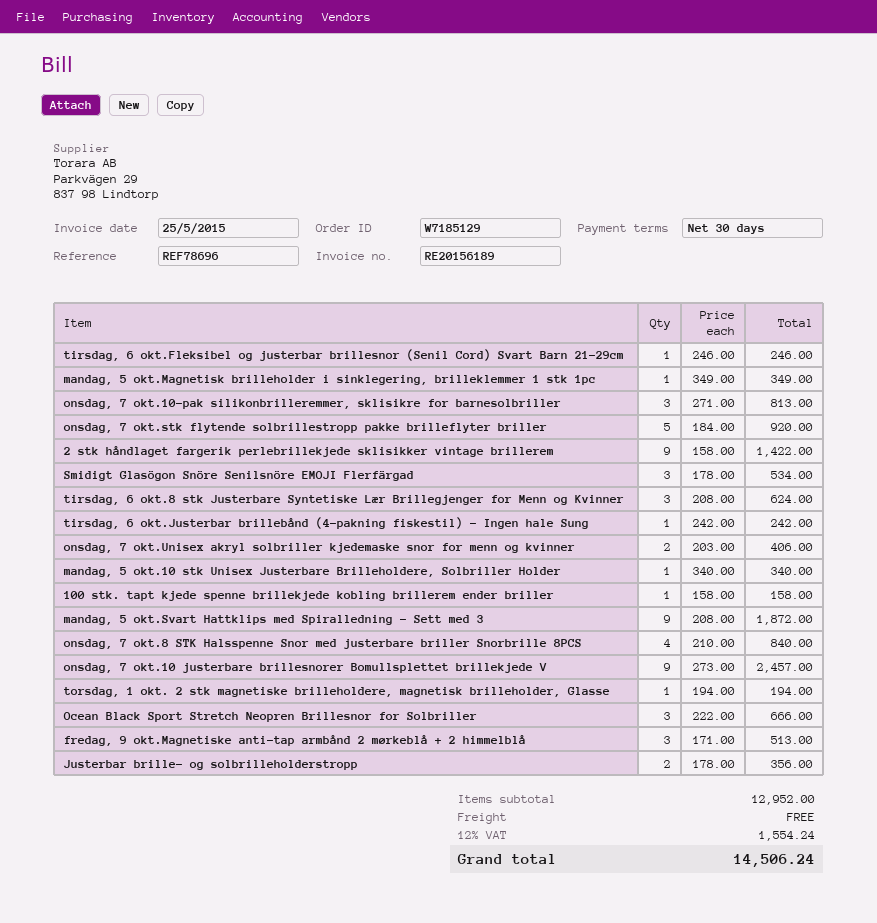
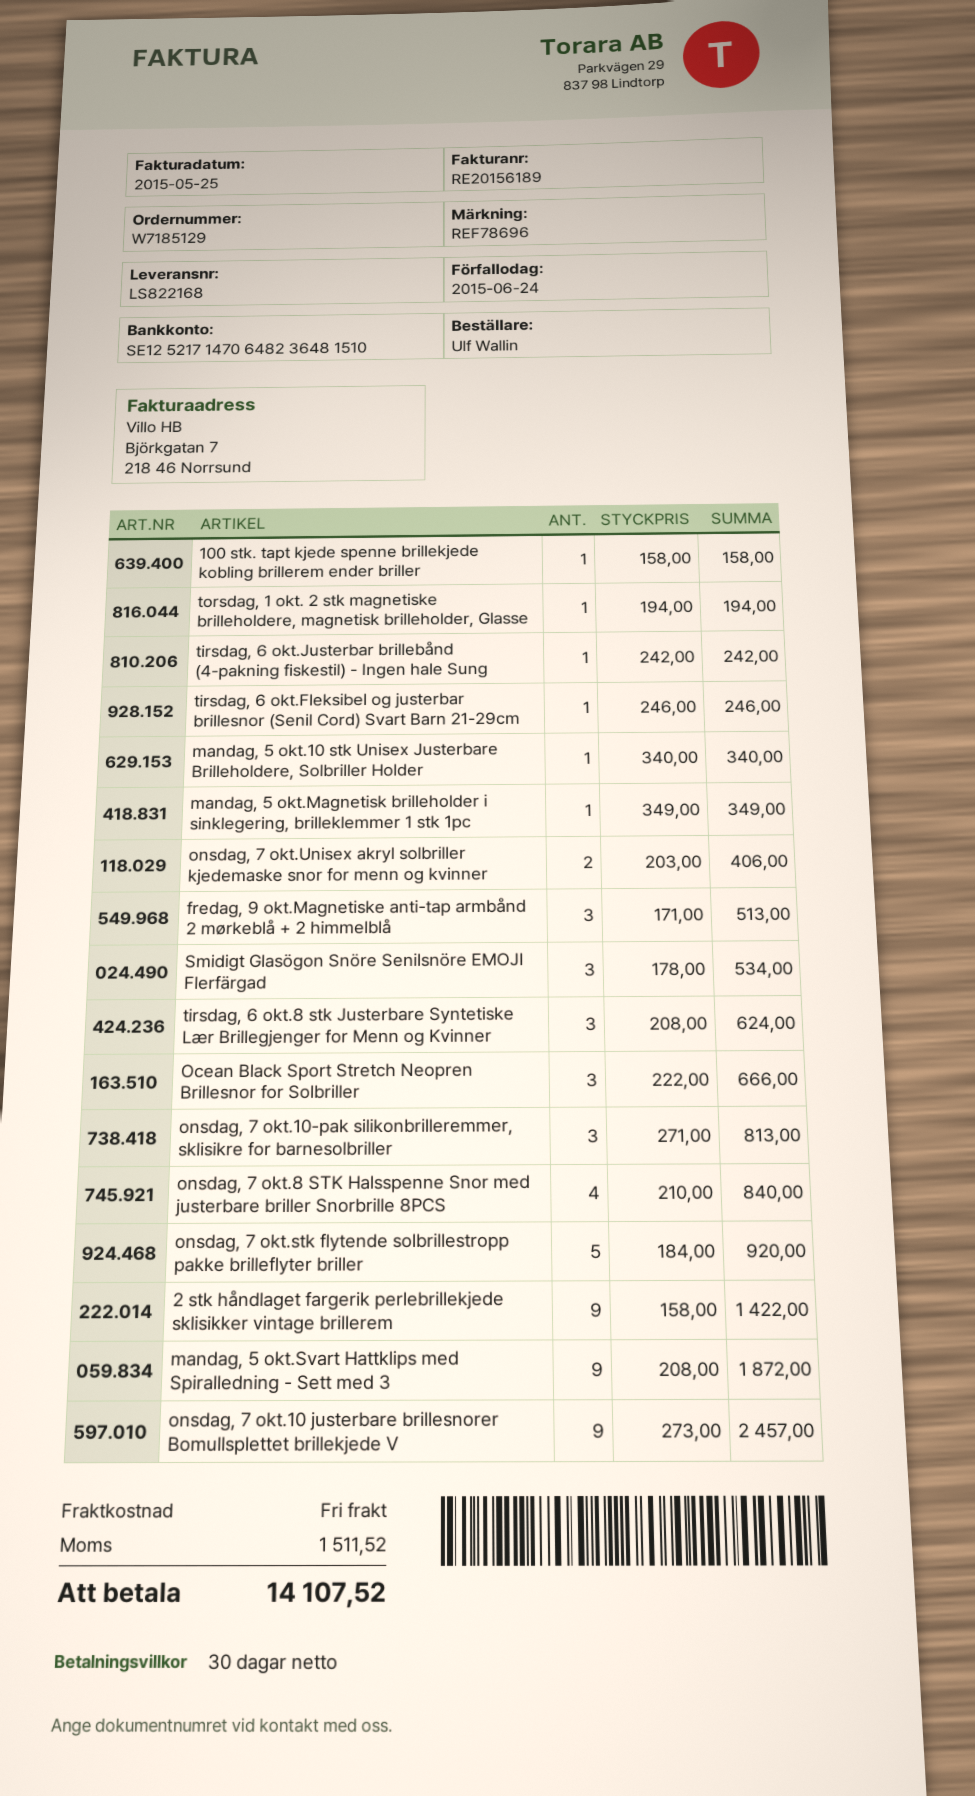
Justerbar brille- og solbrilleholderstropp: 2 x 178.00 = 356.00 -> none
tax: 1554.24 -> 1511.52
total: 14506.24 -> 14107.52

